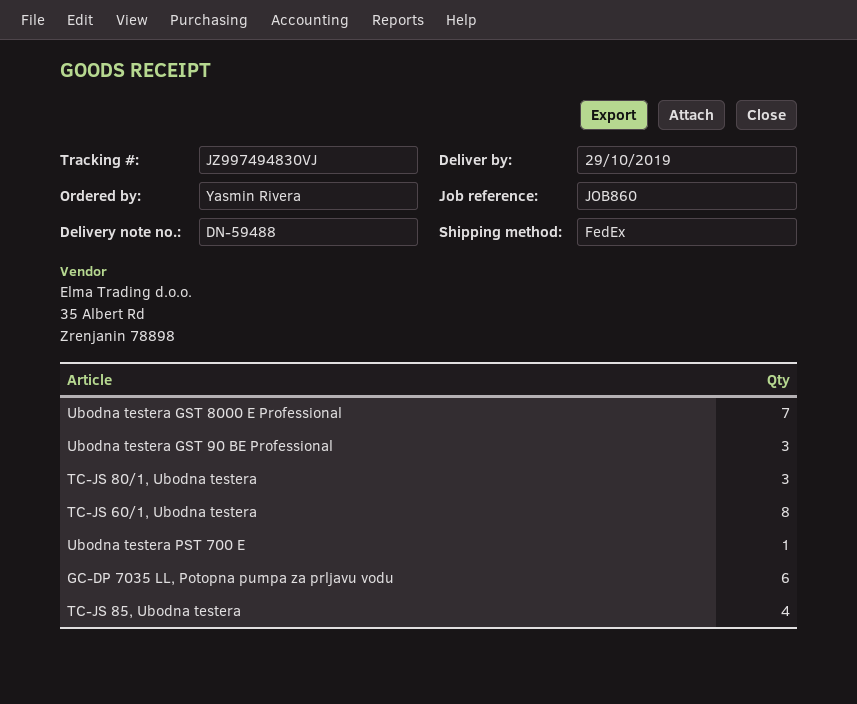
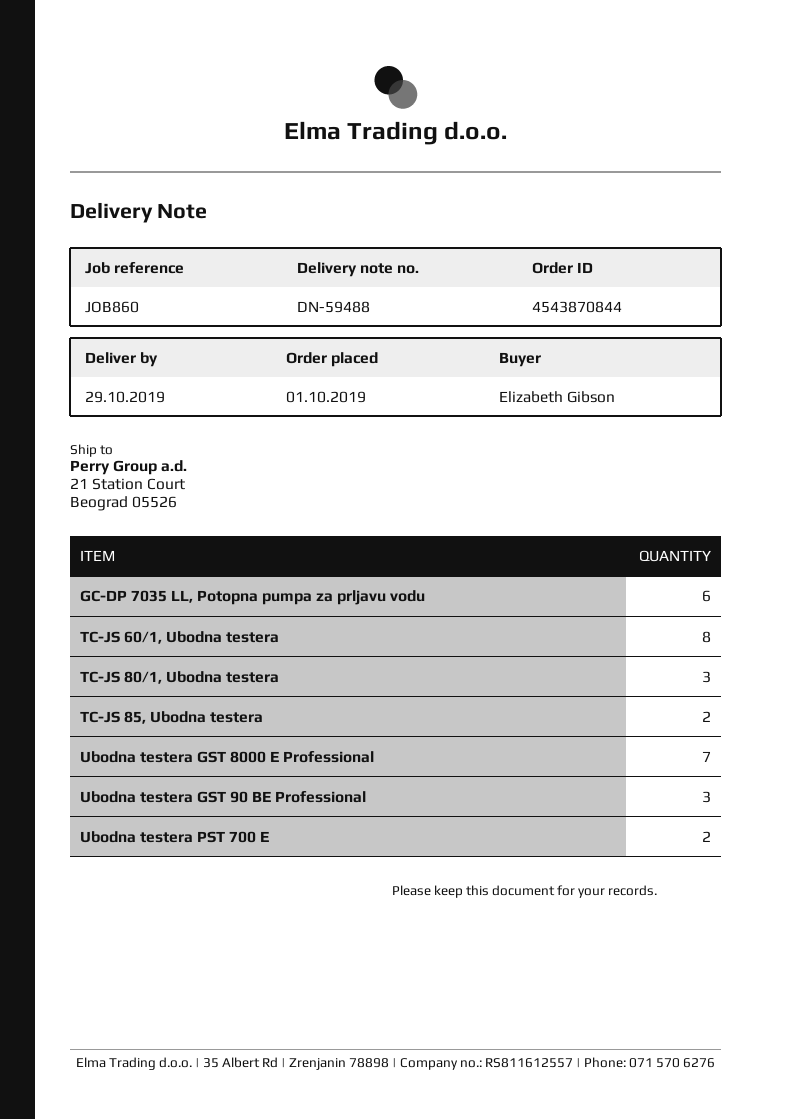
ordered by: Yasmin Rivera -> Elizabeth Gibson
Ubodna testera PST 700 E: 1 -> 2
TC-JS 85, Ubodna testera: 4 -> 2

